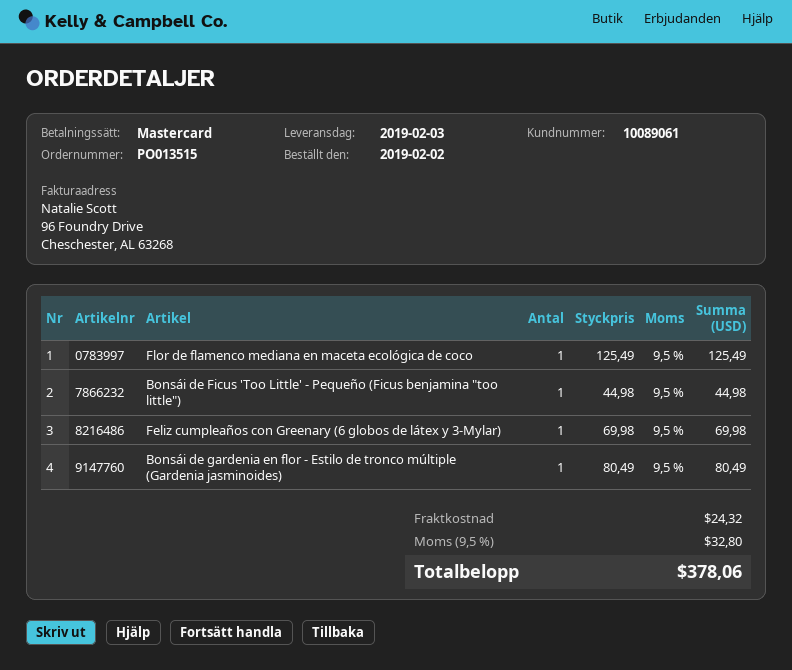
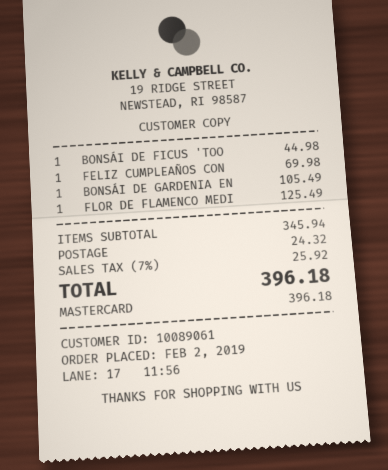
Bonsái de gardenia en flor - Estilo de tronco múltiple (Gardenia jasminoides): 1 x 80.49 = 80.49 -> 1 x 105.49 = 105.49
tax: 9.5% = 32.80 -> 7% = 25.92
total: 378.06 -> 396.18

